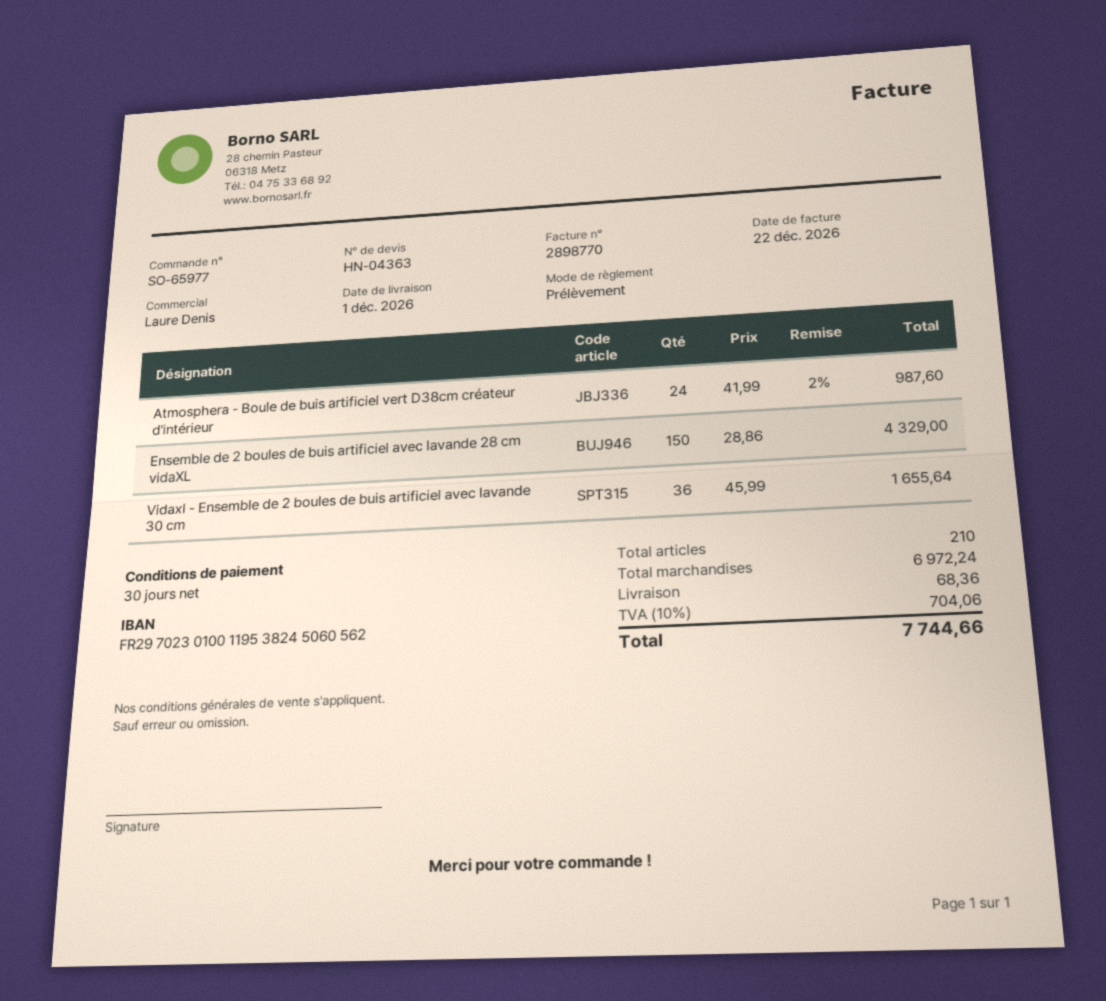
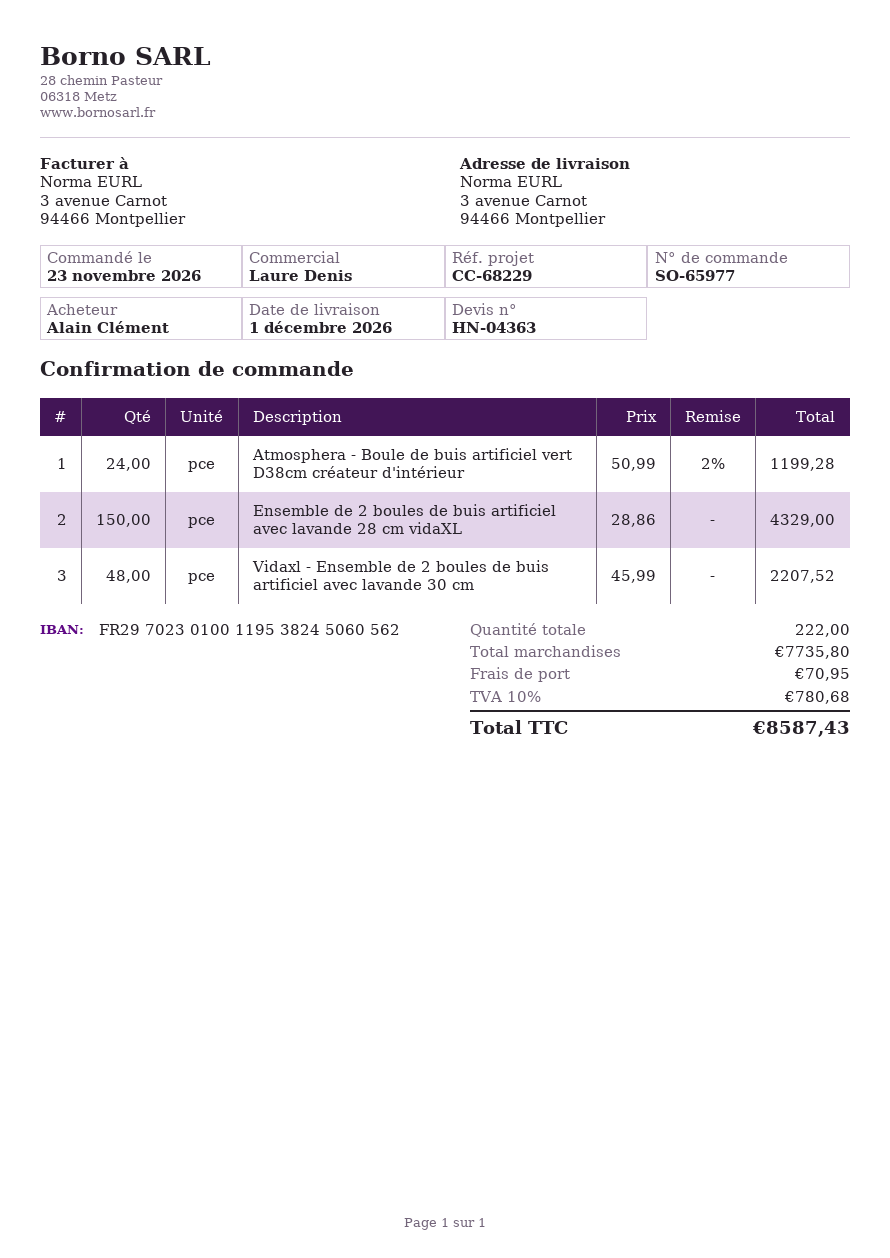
Atmosphera - Boule de buis artificiel vert D38cm créateur d'intérieur: 24 x 41.99 - 2% = 987.60 -> 24 x 50.99 - 2% = 1199.28
Vidaxl - Ensemble de 2 boules de buis artificiel avec lavande 30 cm: 36 x 45.99 = 1655.64 -> 48 x 45.99 = 2207.52
total quantity: 210 -> 222
subtotal: 6972.24 -> 7735.80
shipping: 68.36 -> 70.95
tax: 10% = 704.06 -> 10% = 780.68
total: 7744.66 -> 8587.43

